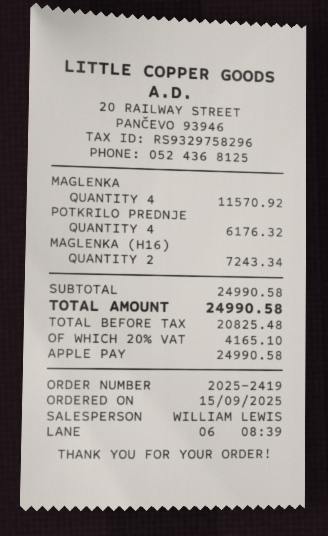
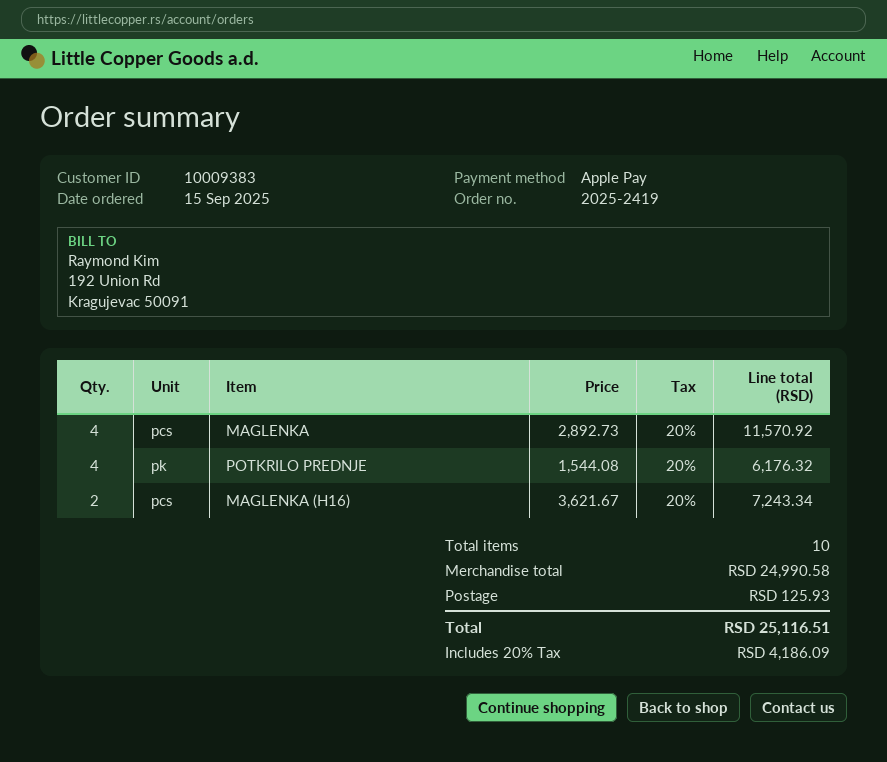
shipping: none -> 125.93
tax: 20% = 4165.10 -> 20% = 4186.09
total: 24990.58 -> 25116.51

